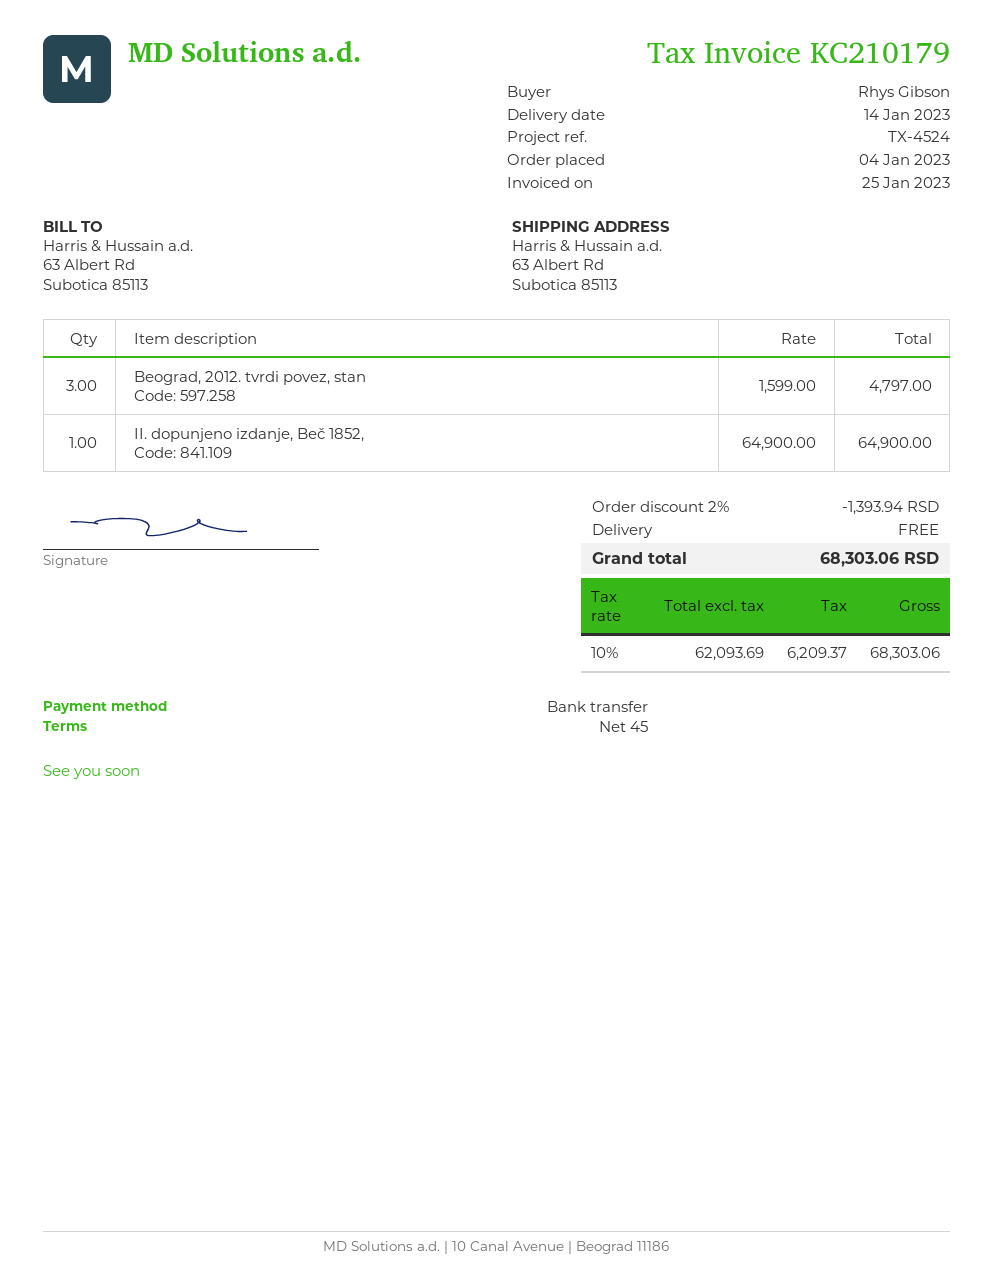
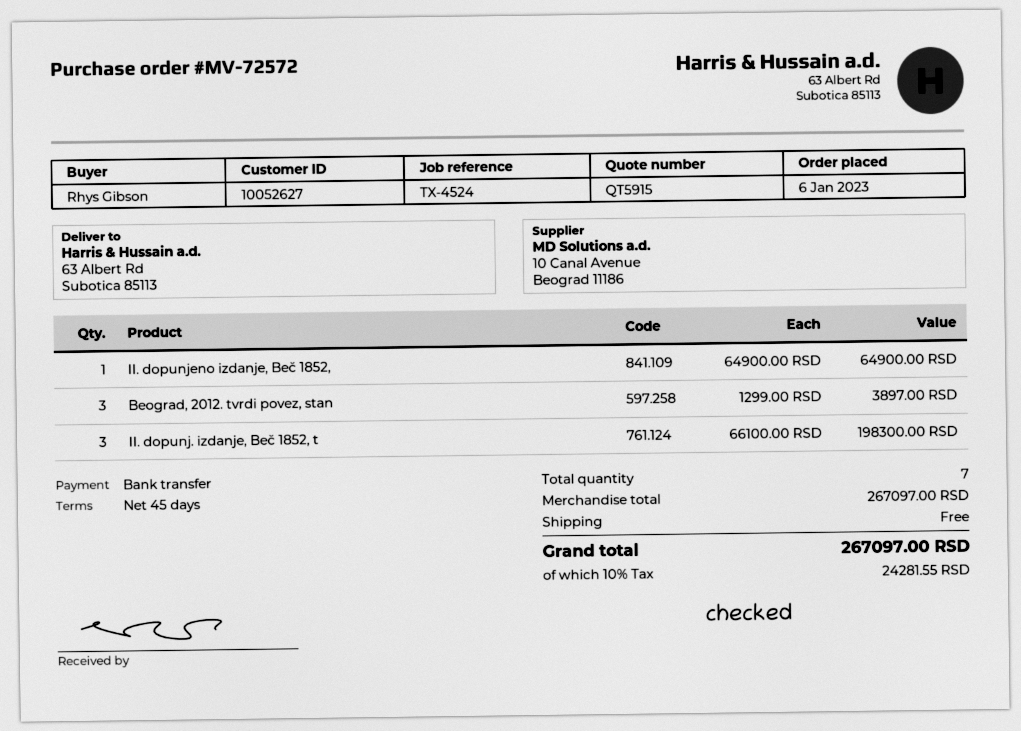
order date: 2023-01-04 -> 2023-01-06
Beograd, 2012. tvrdi povez, stan: 3 x 1599.00 = 4797.00 -> 3 x 1299.00 = 3897.00
II. dopunj. izdanje, Beč 1852, t: none -> 3 x 66100.00 = 198300.00
discount: 2% = 1393.94 -> none
tax: 10% = 6209.37 -> 10% = 24281.55
total: 68303.06 -> 267097.00

